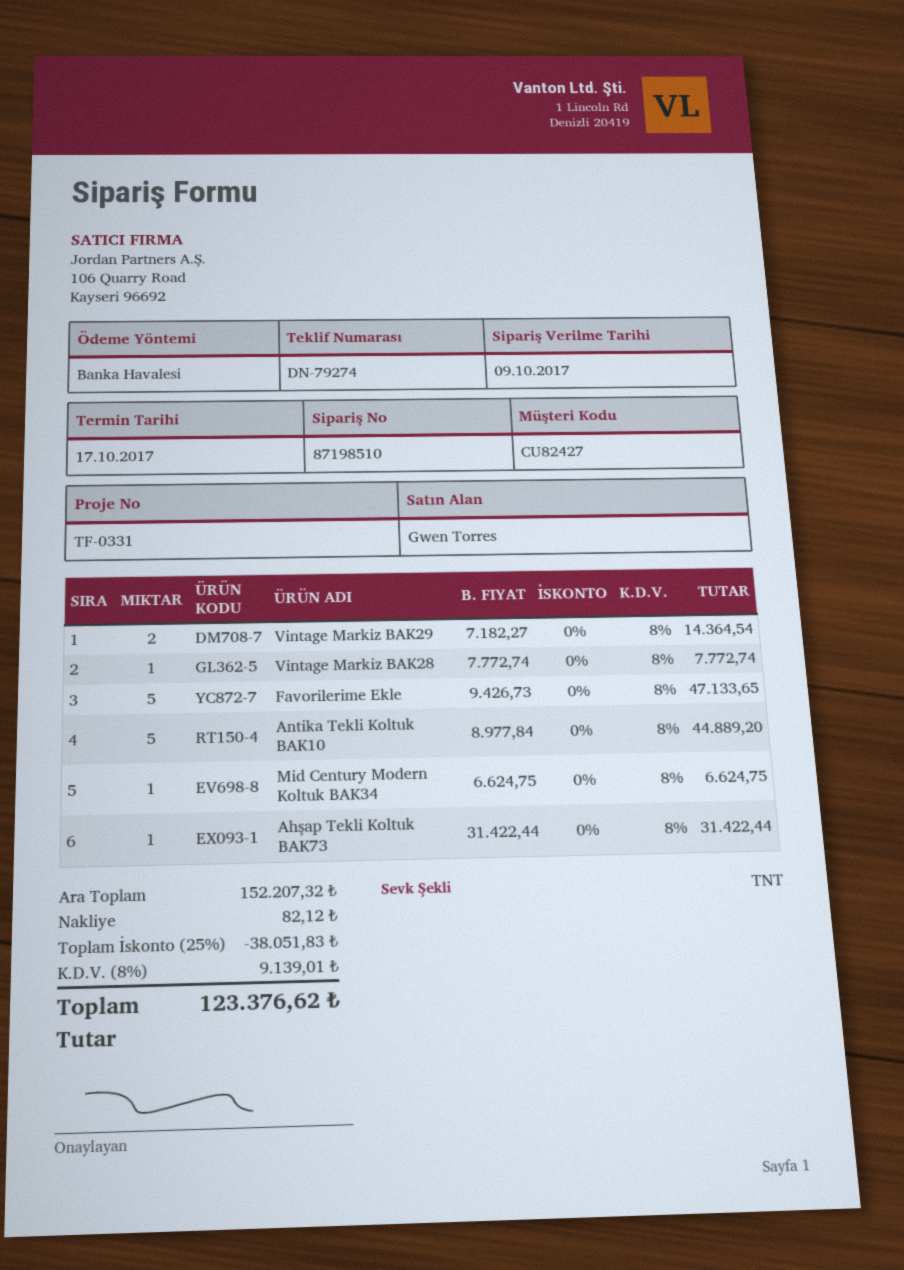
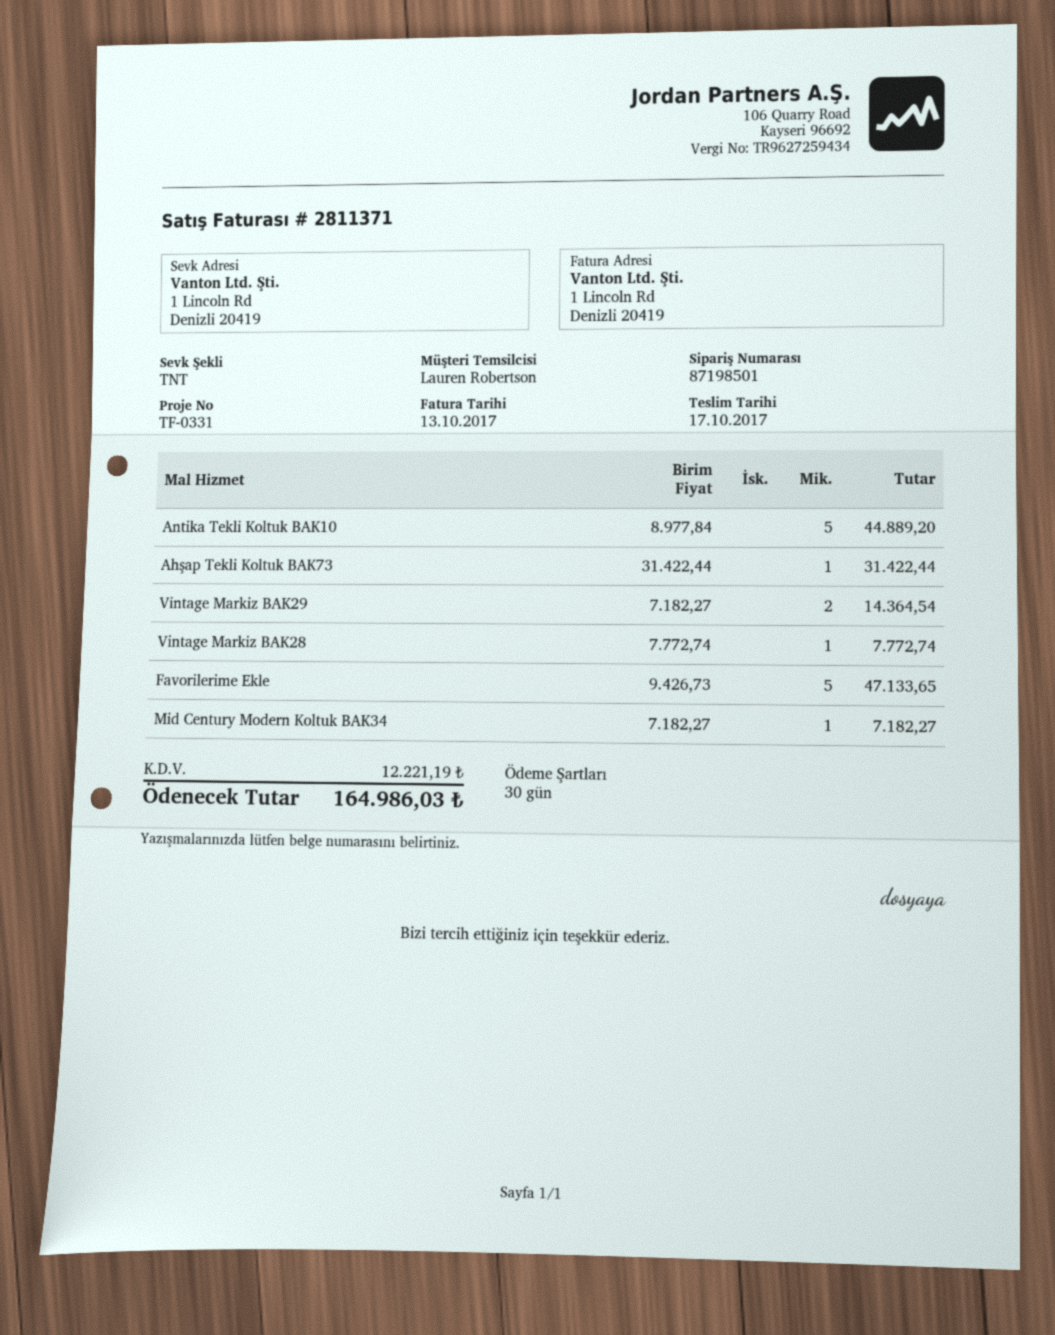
order number: 87198510 -> 87198501
Mid Century Modern Koltuk BAK34: 1 x 6624.75 = 6624.75 -> 1 x 7182.27 = 7182.27
discount: 25% = 38051.83 -> none
shipping: 82.12 -> none
tax: 9139.01 -> 12221.19
total: 123376.62 -> 164986.03

